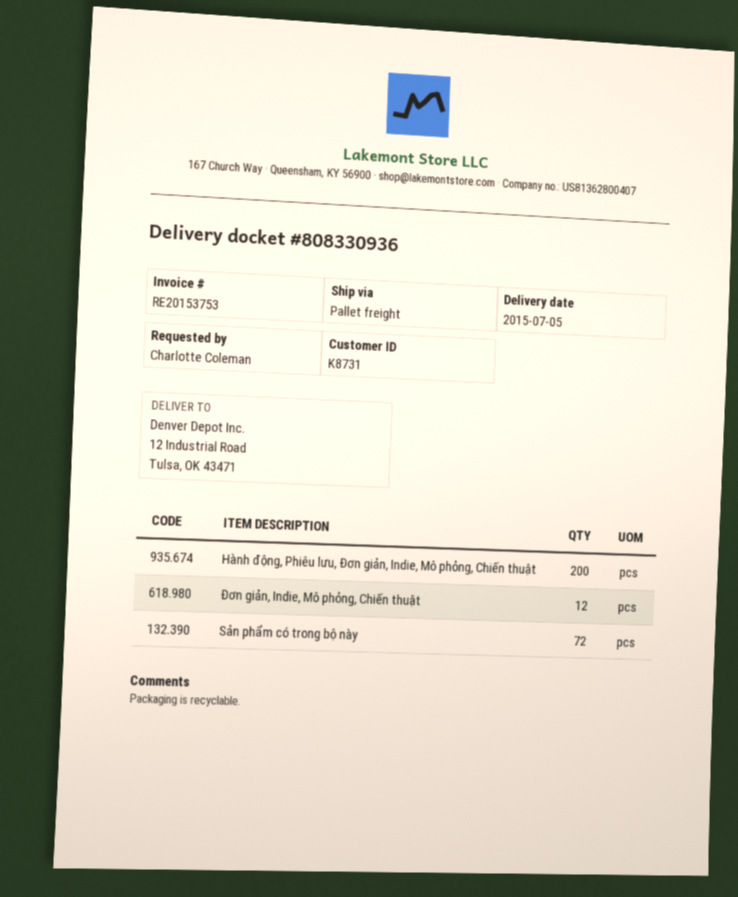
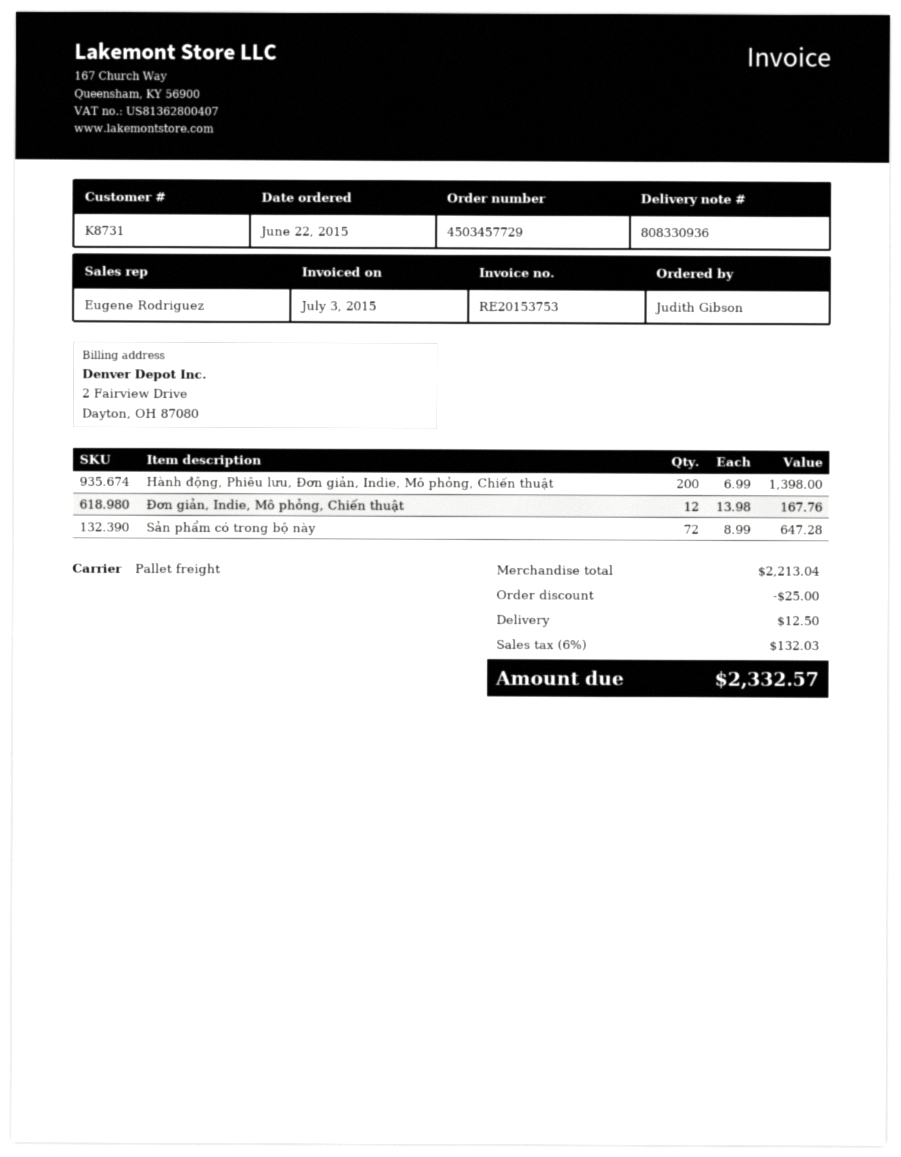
ordered by: Charlotte Coleman -> Judith Gibson

